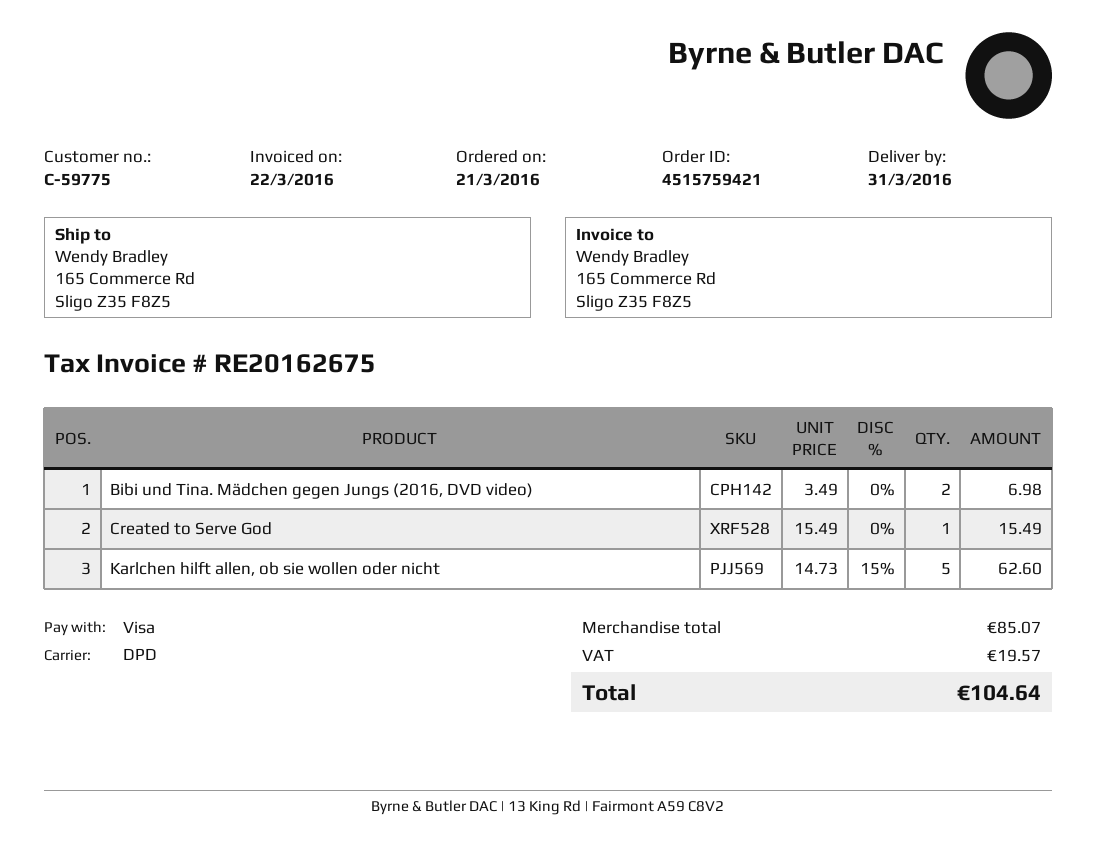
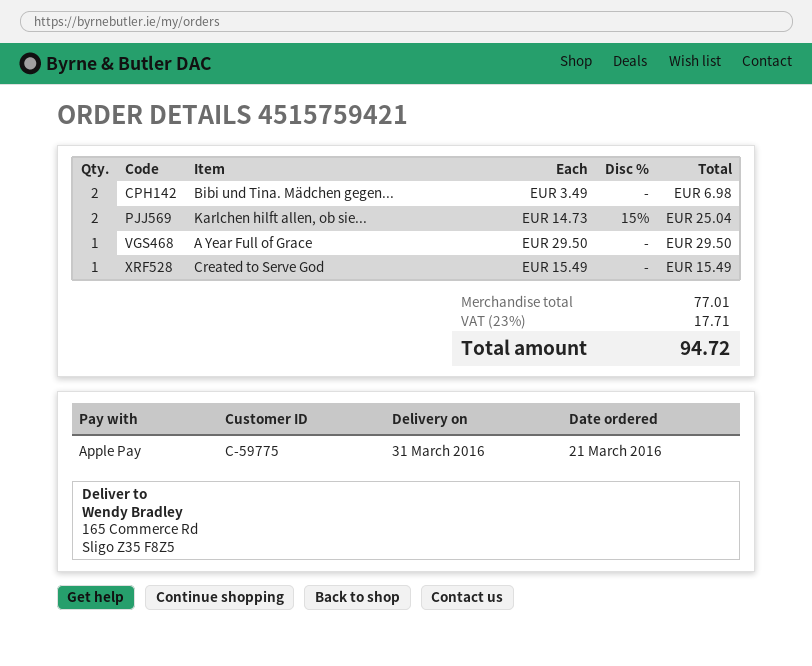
payment method: Visa -> Apple Pay
Karlchen hilft allen, ob sie wollen oder nicht: 5 x 14.73 - 15% = 62.60 -> 2 x 14.73 - 15% = 25.04
A Year Full of Grace: none -> 1 x 29.50 = 29.50
subtotal: 85.07 -> 77.01
tax: 19.57 -> 17.71
total: 104.64 -> 94.72

